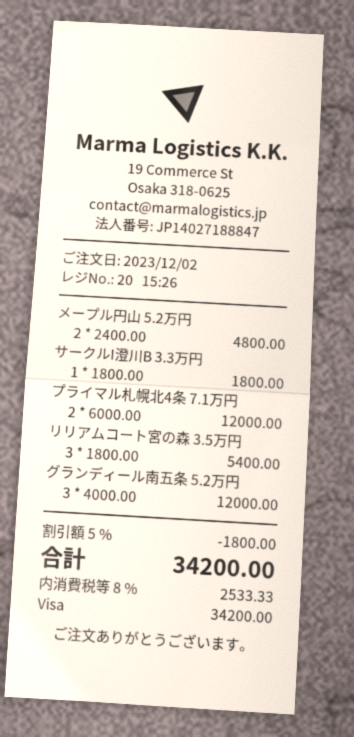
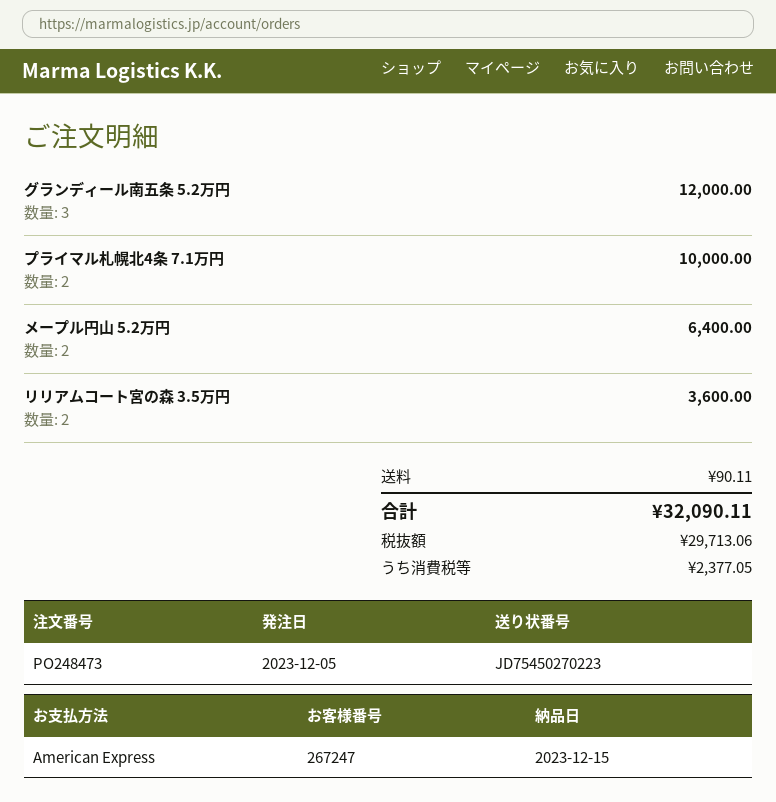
order date: 2023-12-02 -> 2023-12-05
payment method: Visa -> American Express
メープル円山 5.2万円: 2 for 4800.00 -> 2 for 6400.00
サークルI澄川B 3.3万円: 1 for 1800.00 -> none
プライマル札幌北4条 7.1万円: 2 for 12000.00 -> 2 for 10000.00
リリアムコート宮の森 3.5万円: 3 for 5400.00 -> 2 for 3600.00
discount: 5% = 1800.00 -> none
shipping: none -> 90.11
tax: 2533.33 -> 2377.05
total: 34200.00 -> 32090.11

